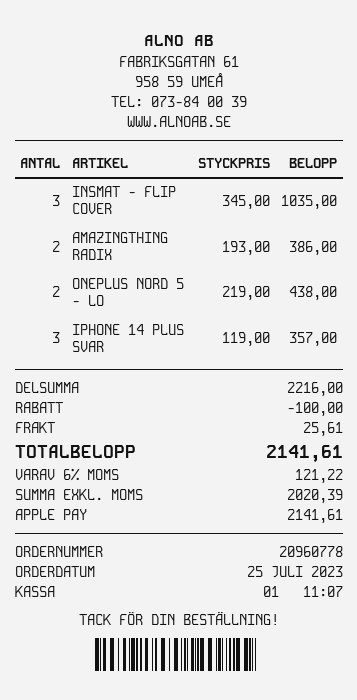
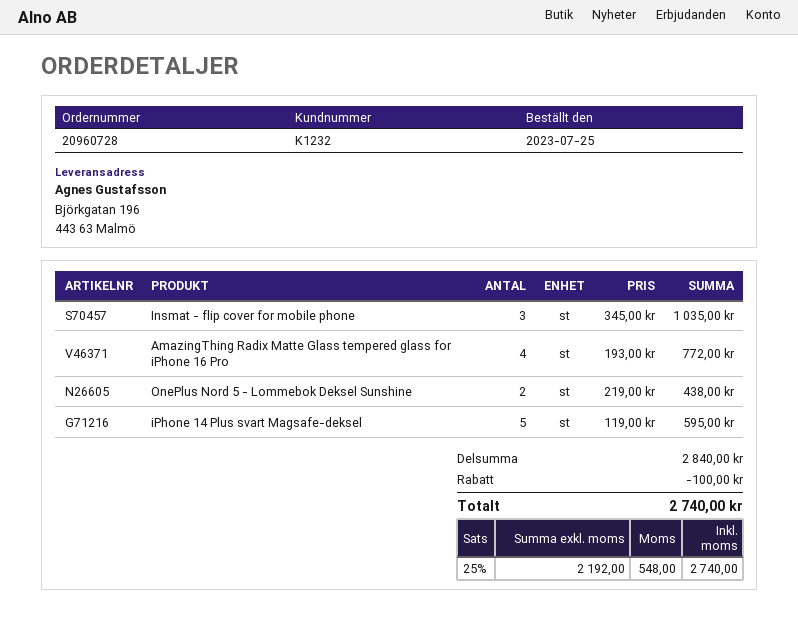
order number: 20960778 -> 20960728
AMAZINGTHING RADIX: 2 x 193.00 = 386.00 -> 4 x 193.00 = 772.00
IPHONE 14 PLUS SVAR: 3 x 119.00 = 357.00 -> 5 x 119.00 = 595.00
subtotal: 2216.00 -> 2840.00
shipping: 25.61 -> none
net: 2020.39 -> 2192.00
tax: 6% = 121.22 -> 25% = 548.00
total: 2141.61 -> 2740.00

